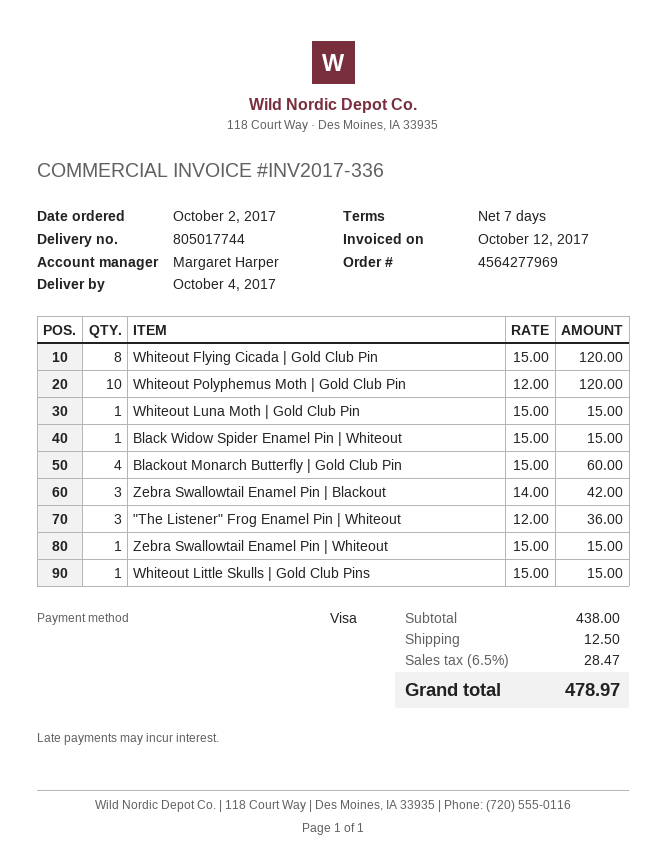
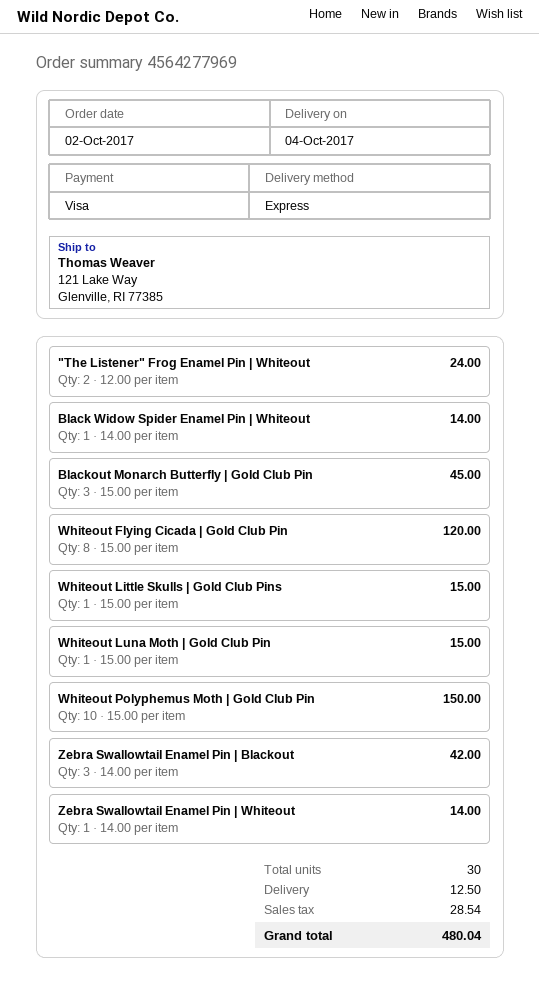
Whiteout Polyphemus Moth | Gold Club Pin: 10 x 12.00 = 120.00 -> 10 x 15.00 = 150.00
Black Widow Spider Enamel Pin | Whiteout: 1 x 15.00 = 15.00 -> 1 x 14.00 = 14.00
Blackout Monarch Butterfly | Gold Club Pin: 4 x 15.00 = 60.00 -> 3 x 15.00 = 45.00
"The Listener" Frog Enamel Pin | Whiteout: 3 x 12.00 = 36.00 -> 2 x 12.00 = 24.00
Zebra Swallowtail Enamel Pin | Whiteout: 1 x 15.00 = 15.00 -> 1 x 14.00 = 14.00
tax: 28.47 -> 28.54
total: 478.97 -> 480.04

